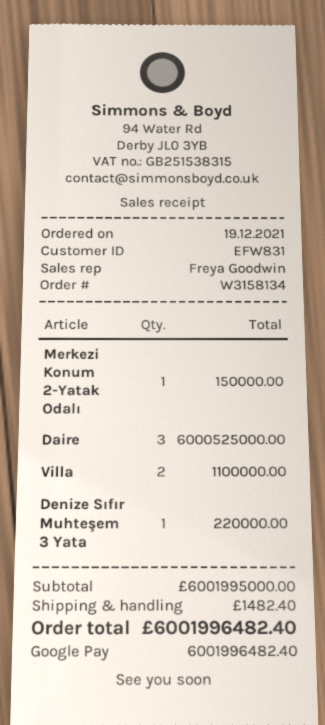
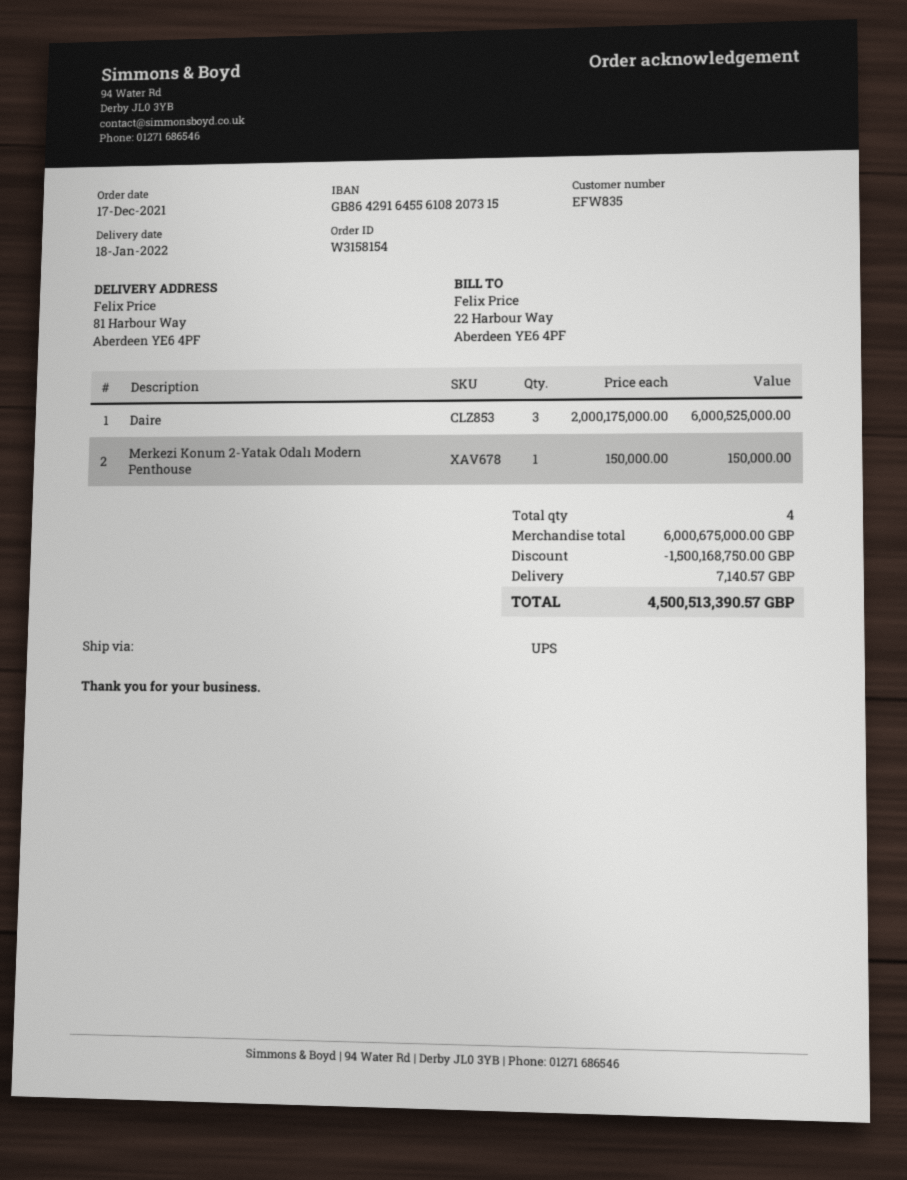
order number: W3158134 -> W3158154
order date: 2021-12-19 -> 2021-12-17
customer number: EFW831 -> EFW835
Villa: 2 for 1100000.00 -> none
Denize Sıfır Muhteşem 3 Yata: 1 for 220000.00 -> none
subtotal: 6001995000.00 -> 6000675000.00
discount: none -> 1500168750.00
shipping: 1482.40 -> 7140.57
total: 6001996482.40 -> 4500513390.57

